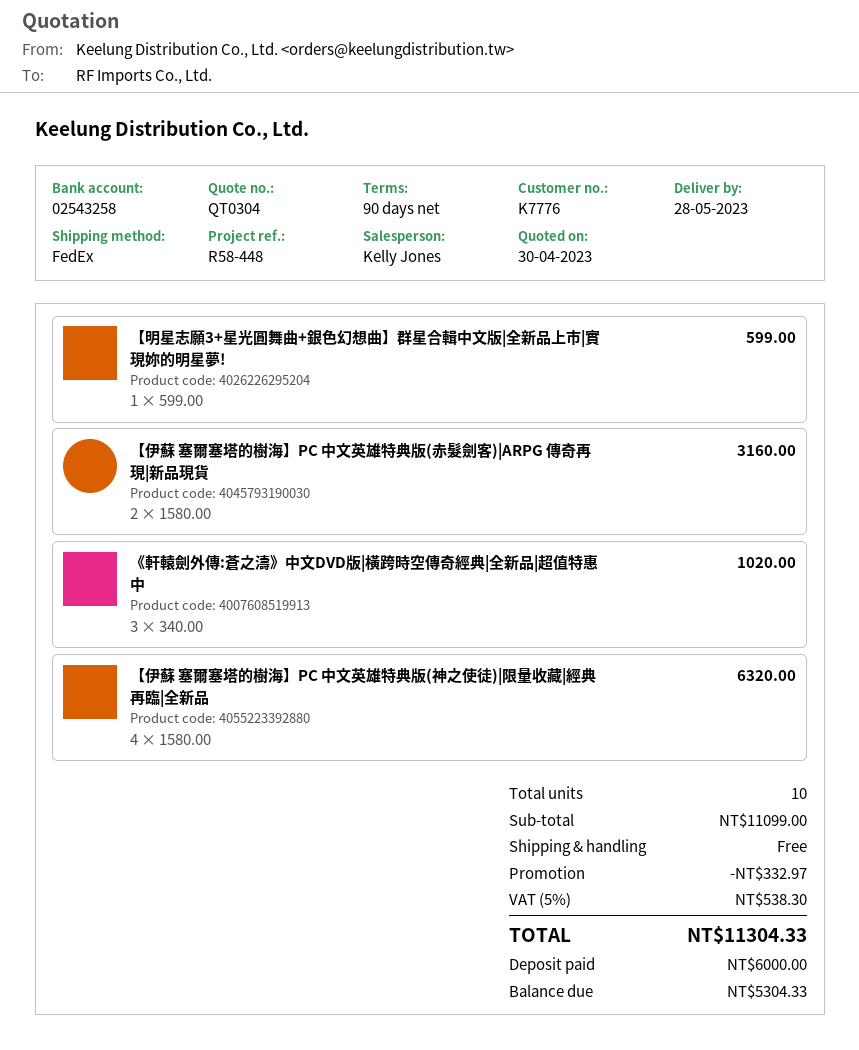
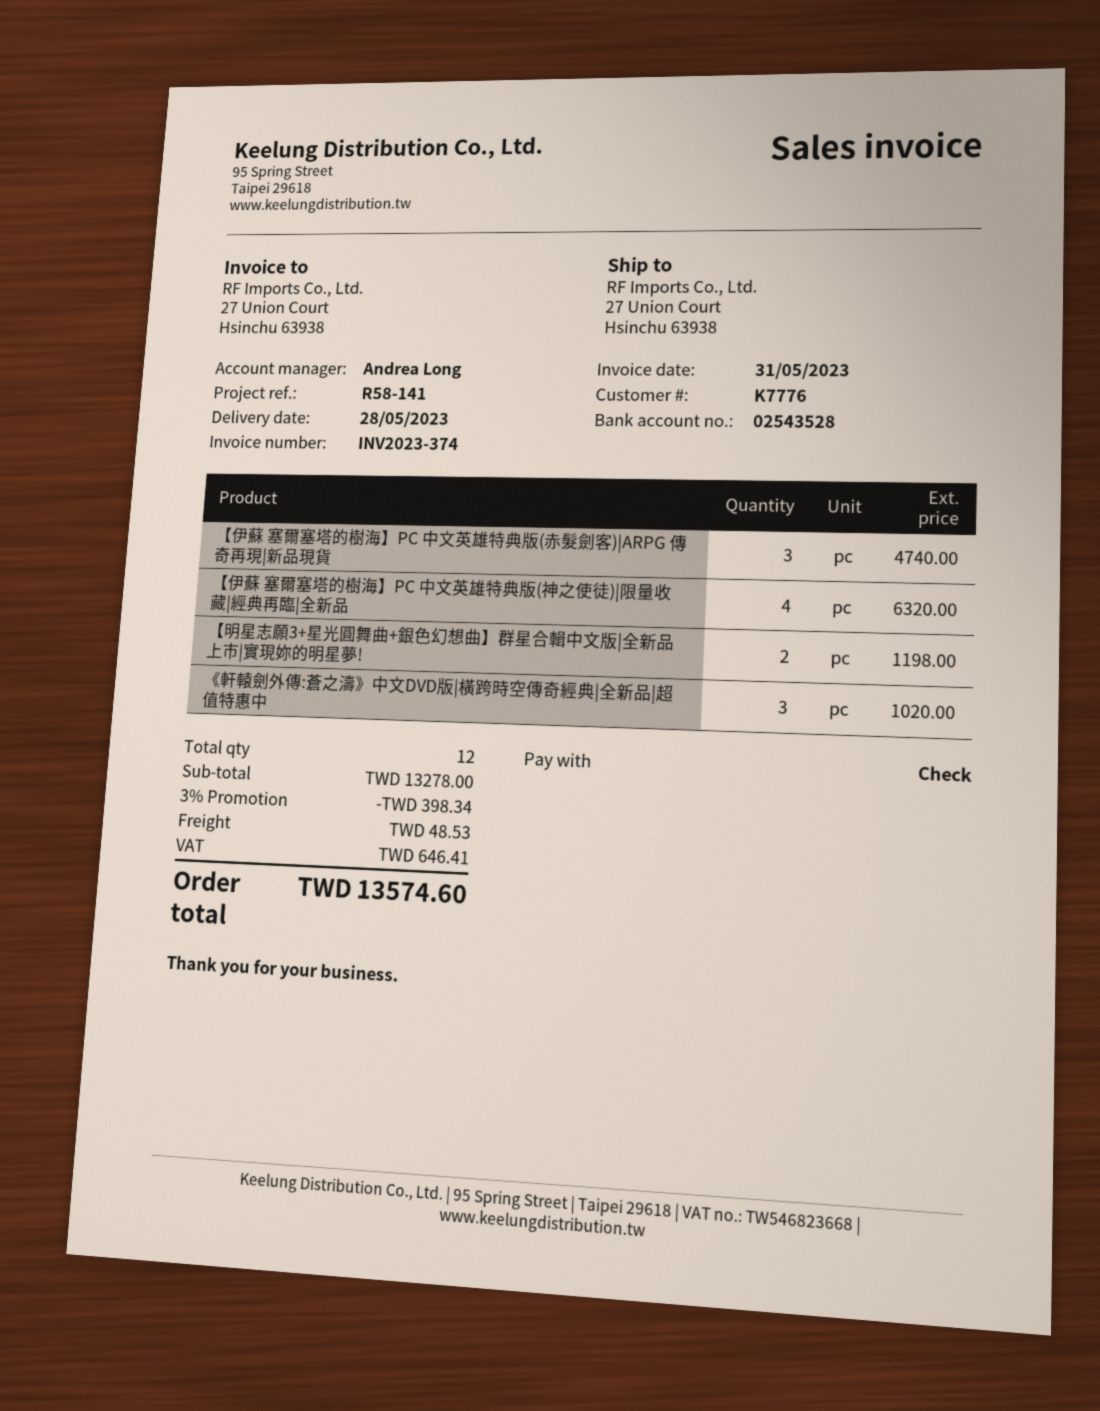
reference: R58-448 -> R58-141
sales rep: Kelly Jones -> Andrea Long
bank account: 02543258 -> 02543528
【明星志願3+星光圓舞曲+銀色幻想曲】群星合輯中文版|全新品上市|實現妳的明星夢!: 1 for 599.00 -> 2 for 1198.00
【伊蘇 塞爾塞塔的樹海】PC 中文英雄特典版(赤髮劍客)|ARPG 傳奇再現|新品現貨: 2 for 3160.00 -> 3 for 4740.00
total quantity: 10 -> 12
subtotal: 11099.00 -> 13278.00
discount: 332.97 -> 398.34
shipping: 0.00 -> 48.53
tax: 538.30 -> 646.41
total: 11304.33 -> 13574.60

